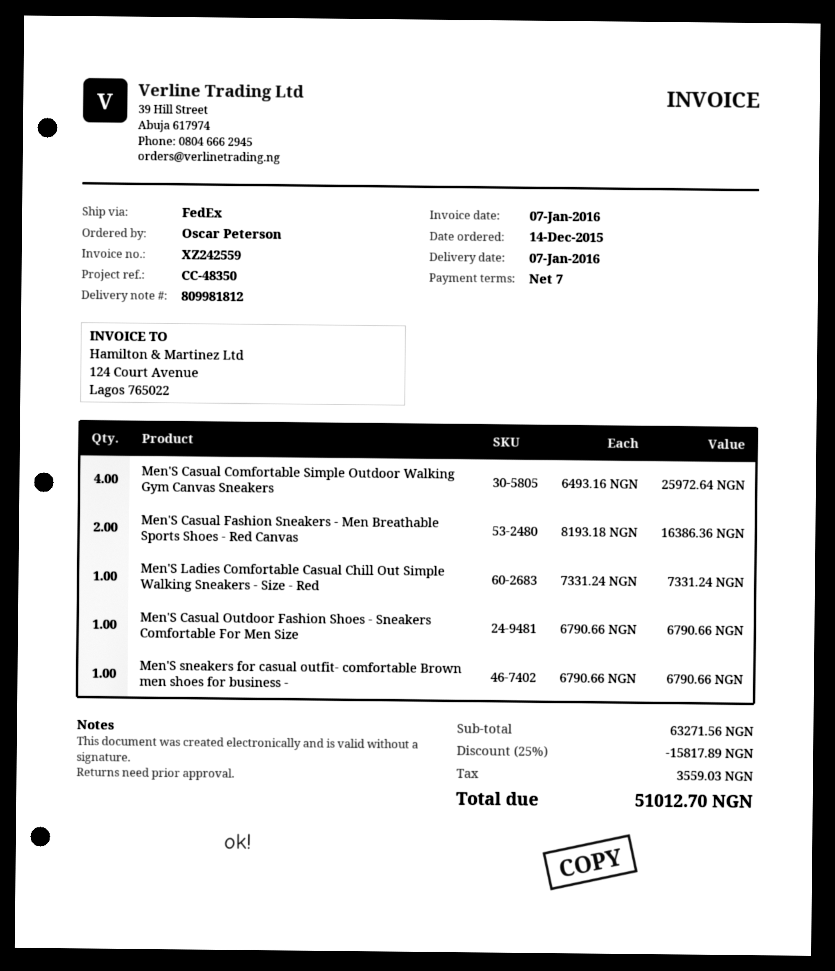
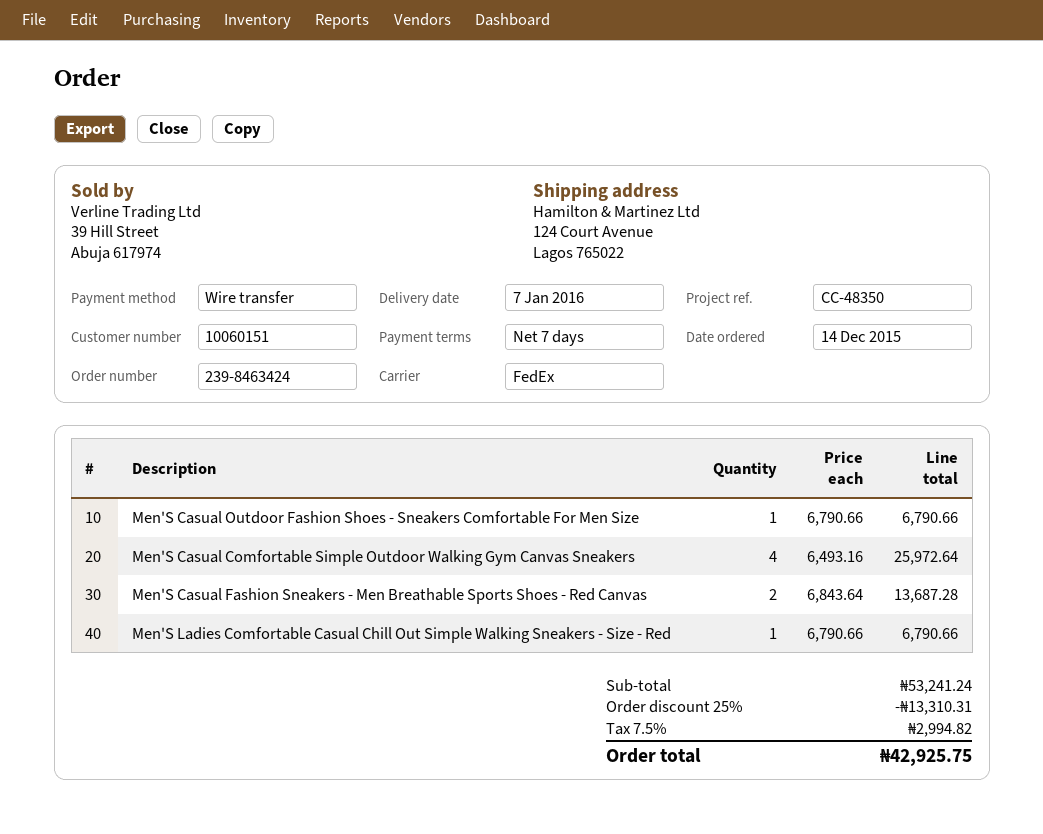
Men'S Casual Fashion Sneakers - Men Breathable Sports Shoes - Red Canvas: 2 x 8193.18 = 16386.36 -> 2 x 6843.64 = 13687.28
Men'S Ladies Comfortable Casual Chill Out Simple Walking Sneakers - Size - Red: 1 x 7331.24 = 7331.24 -> 1 x 6790.66 = 6790.66
Men'S sneakers for casual outfit- comfortable Brown men shoes for business -: 1 x 6790.66 = 6790.66 -> none
subtotal: 63271.56 -> 53241.24
discount: 25% = 15817.89 -> 25% = 13310.31
tax: 3559.03 -> 2994.82
total: 51012.70 -> 42925.75

